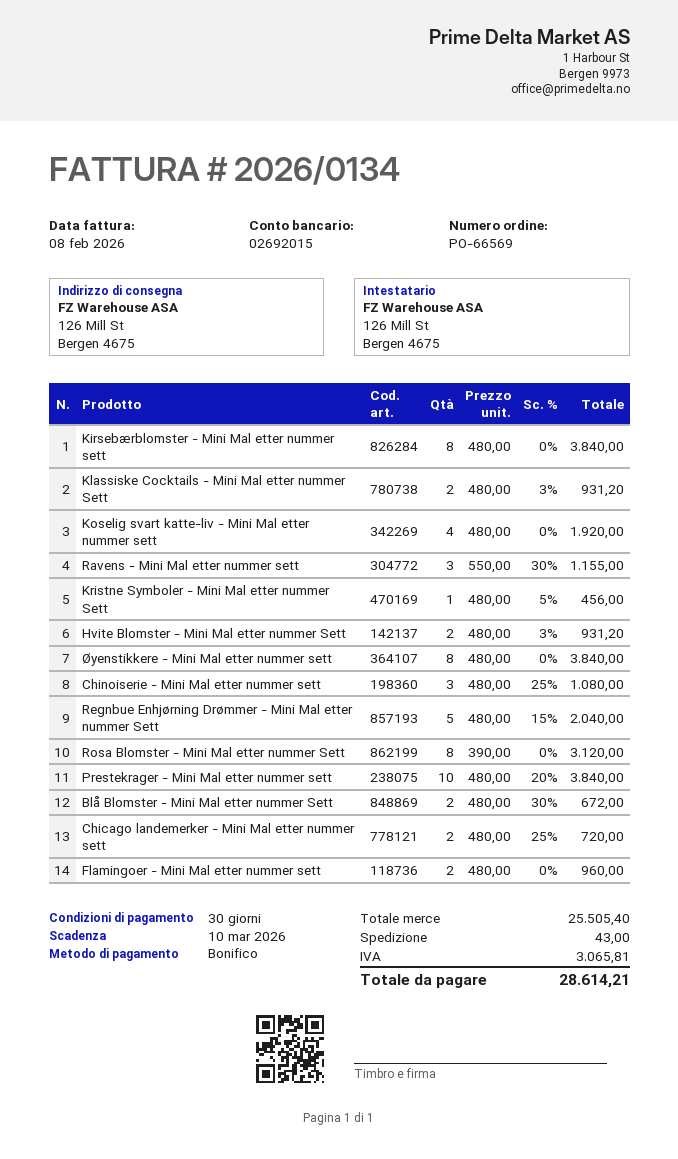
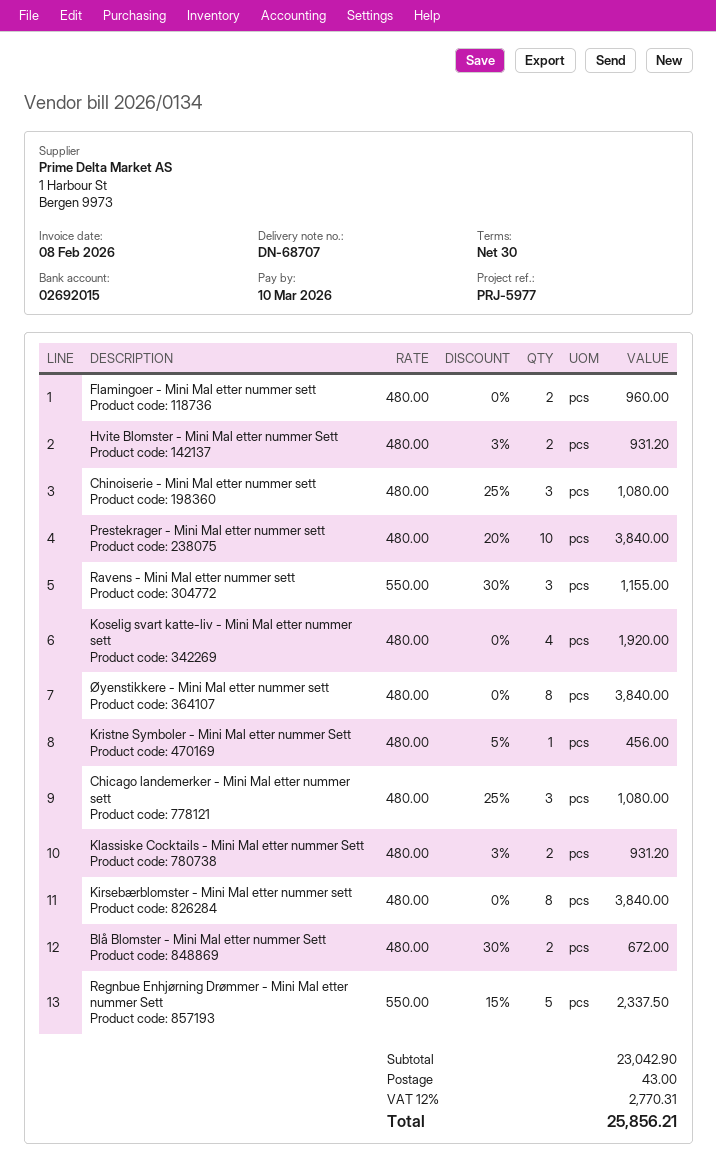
Regnbue Enhjørning Drømmer - Mini Mal etter nummer Sett: 5 x 480.00 - 15% = 2040.00 -> 5 x 550.00 - 15% = 2337.50
Rosa Blomster - Mini Mal etter nummer Sett: 8 x 390.00 = 3120.00 -> none
Chicago landemerker - Mini Mal etter nummer sett: 2 x 480.00 - 25% = 720.00 -> 3 x 480.00 - 25% = 1080.00
subtotal: 25505.40 -> 23042.90
tax: 3065.81 -> 2770.31
total: 28614.21 -> 25856.21

